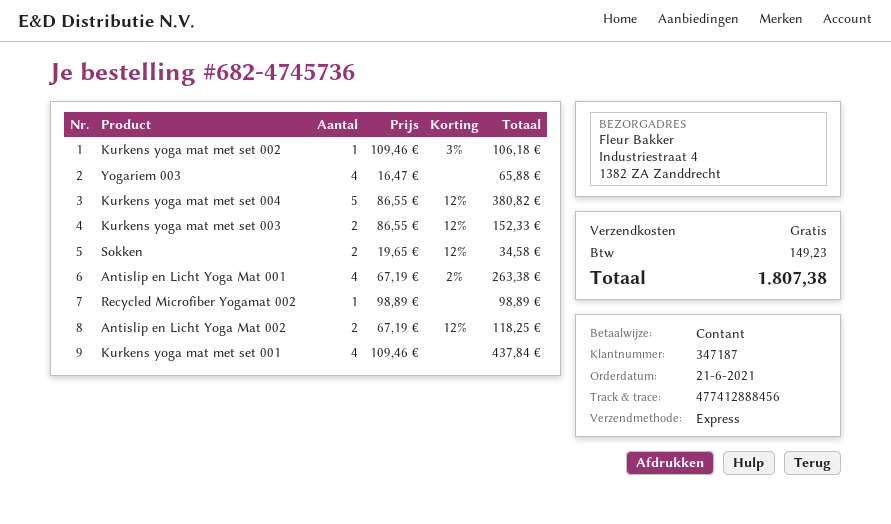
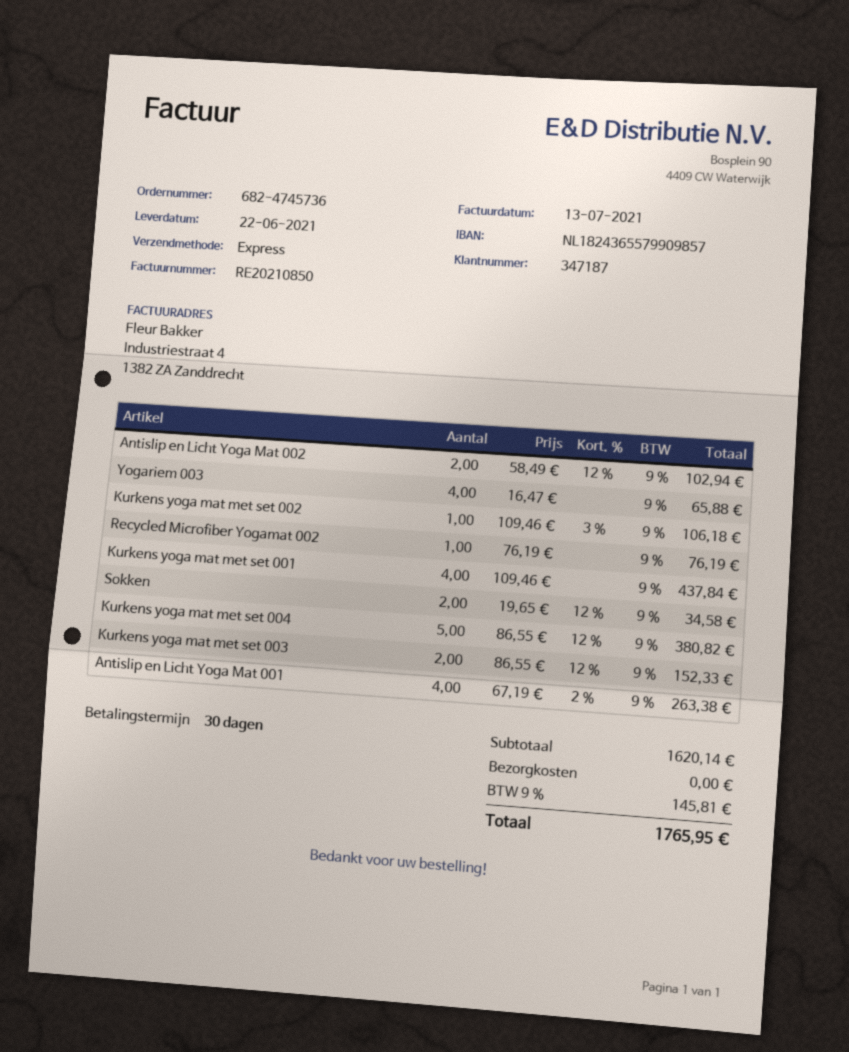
Recycled Microfiber Yogamat 002: 1 x 98.89 = 98.89 -> 1 x 76.19 = 76.19
Antislip en Licht Yoga Mat 002: 2 x 67.19 - 12% = 118.25 -> 2 x 58.49 - 12% = 102.94
tax: 149.23 -> 145.81
total: 1807.38 -> 1765.95

